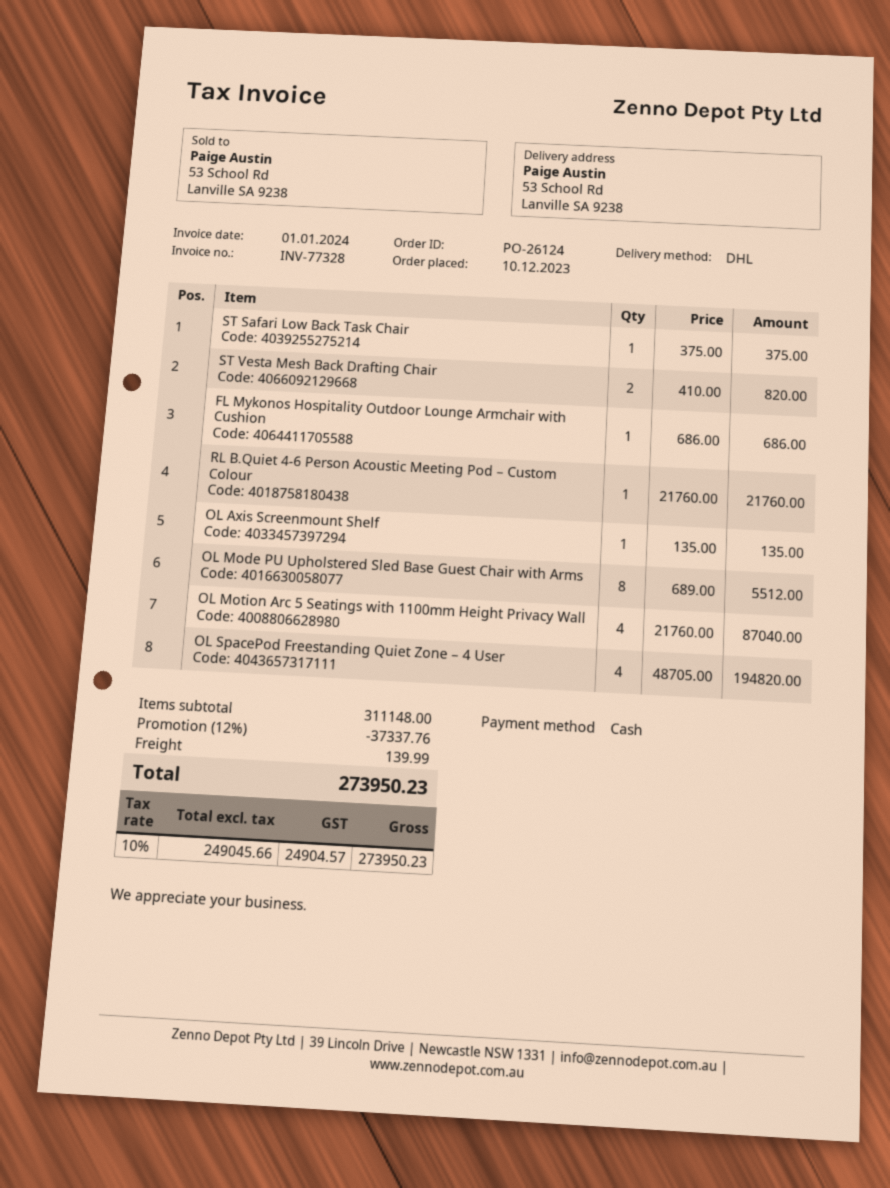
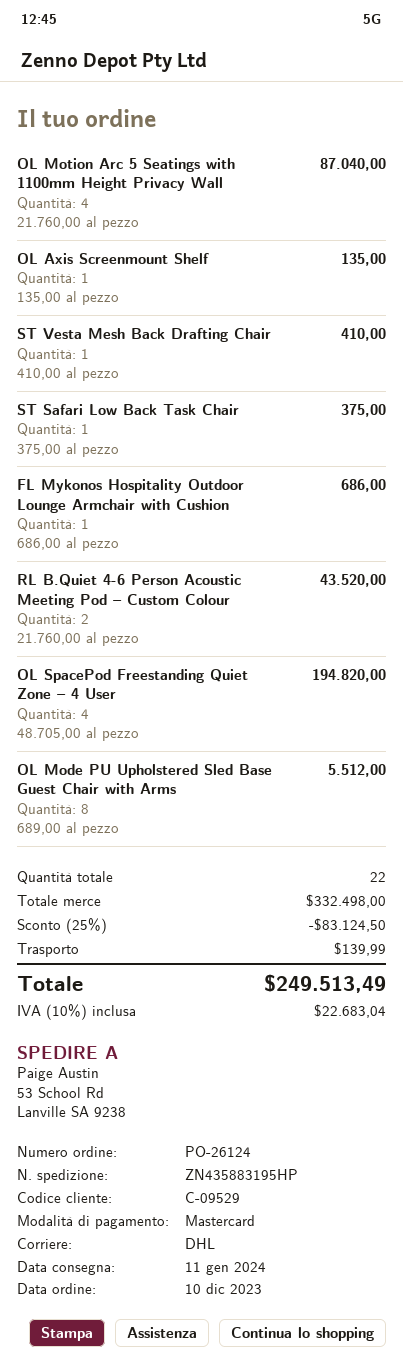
payment method: cash -> Mastercard
ST Vesta Mesh Back Drafting Chair: 2 x 410.00 = 820.00 -> 1 x 410.00 = 410.00
RL B.Quiet 4-6 Person Acoustic Meeting Pod – Custom Colour: 1 x 21760.00 = 21760.00 -> 2 x 21760.00 = 43520.00
subtotal: 311148.00 -> 332498.00
discount: 12% = 37337.76 -> 25% = 83124.50
tax: 10% = 24904.57 -> 10% = 22683.04
total: 273950.23 -> 249513.49

